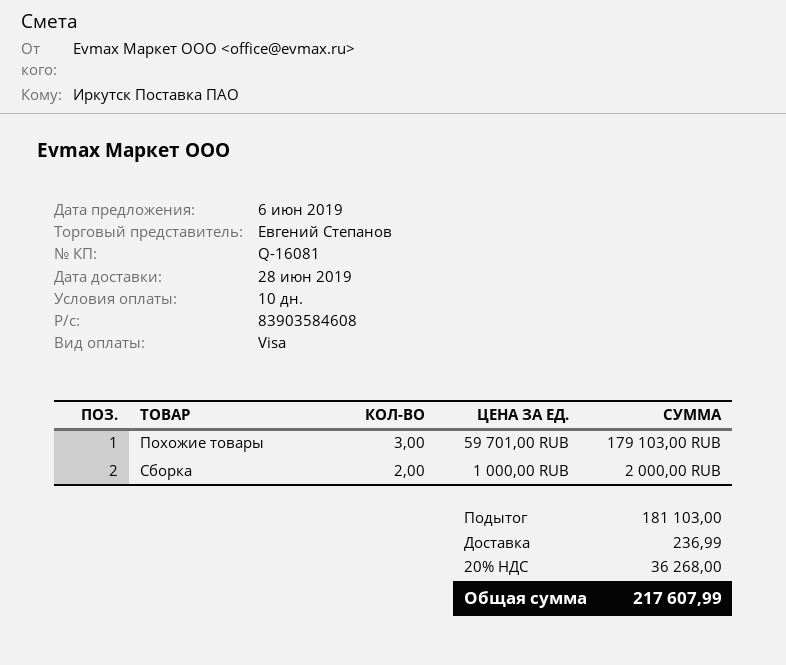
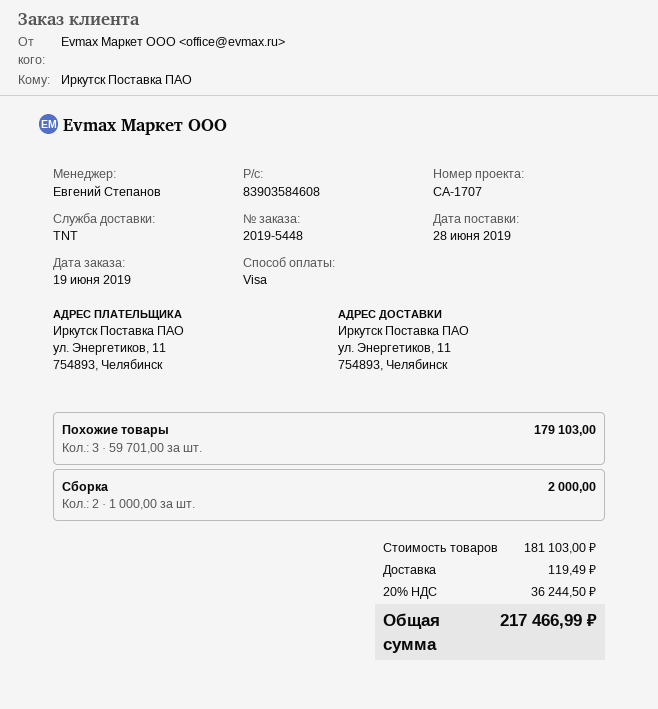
shipping: 236.99 -> 119.49
tax: 20% = 36268.00 -> 20% = 36244.50
total: 217607.99 -> 217466.99

